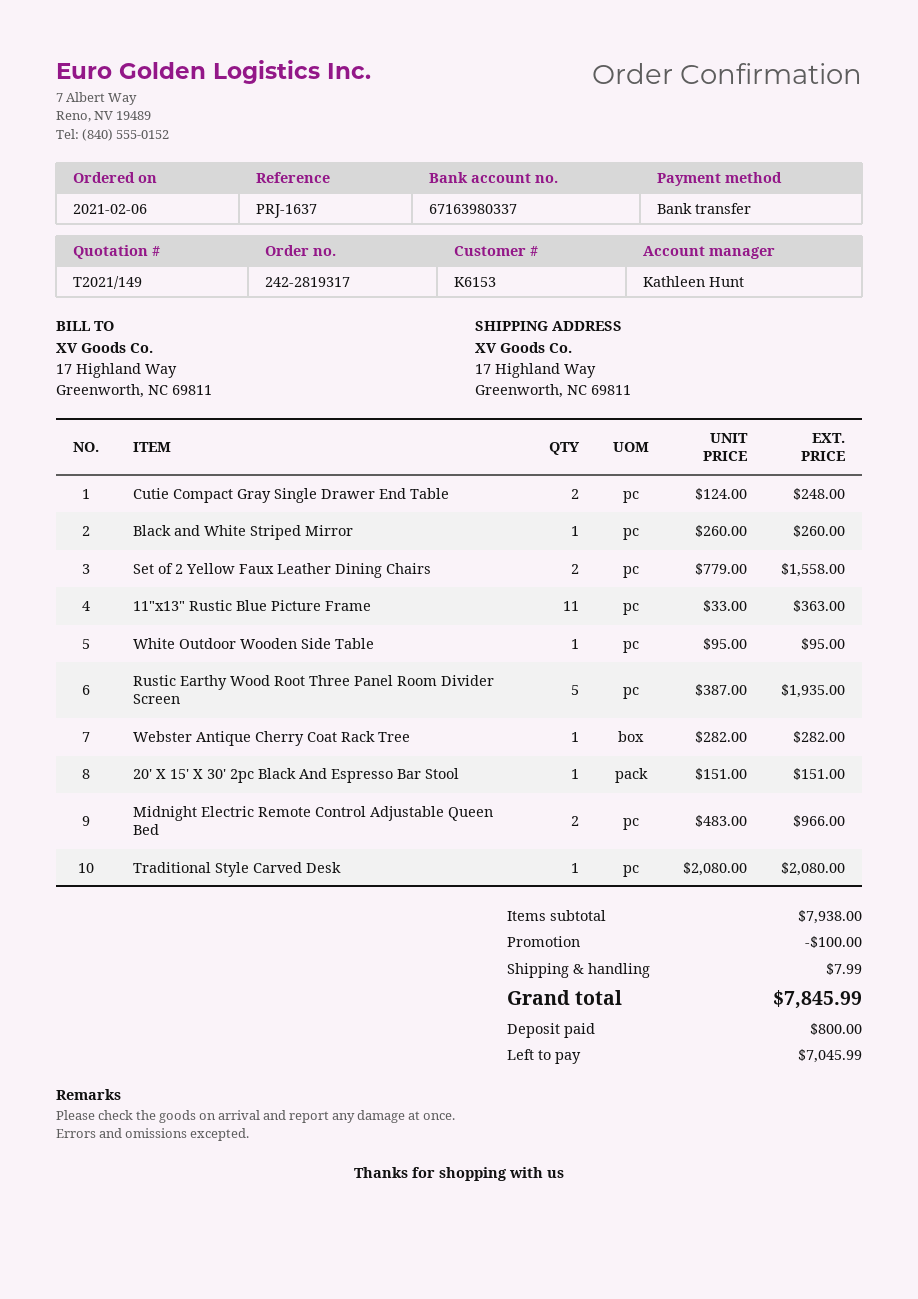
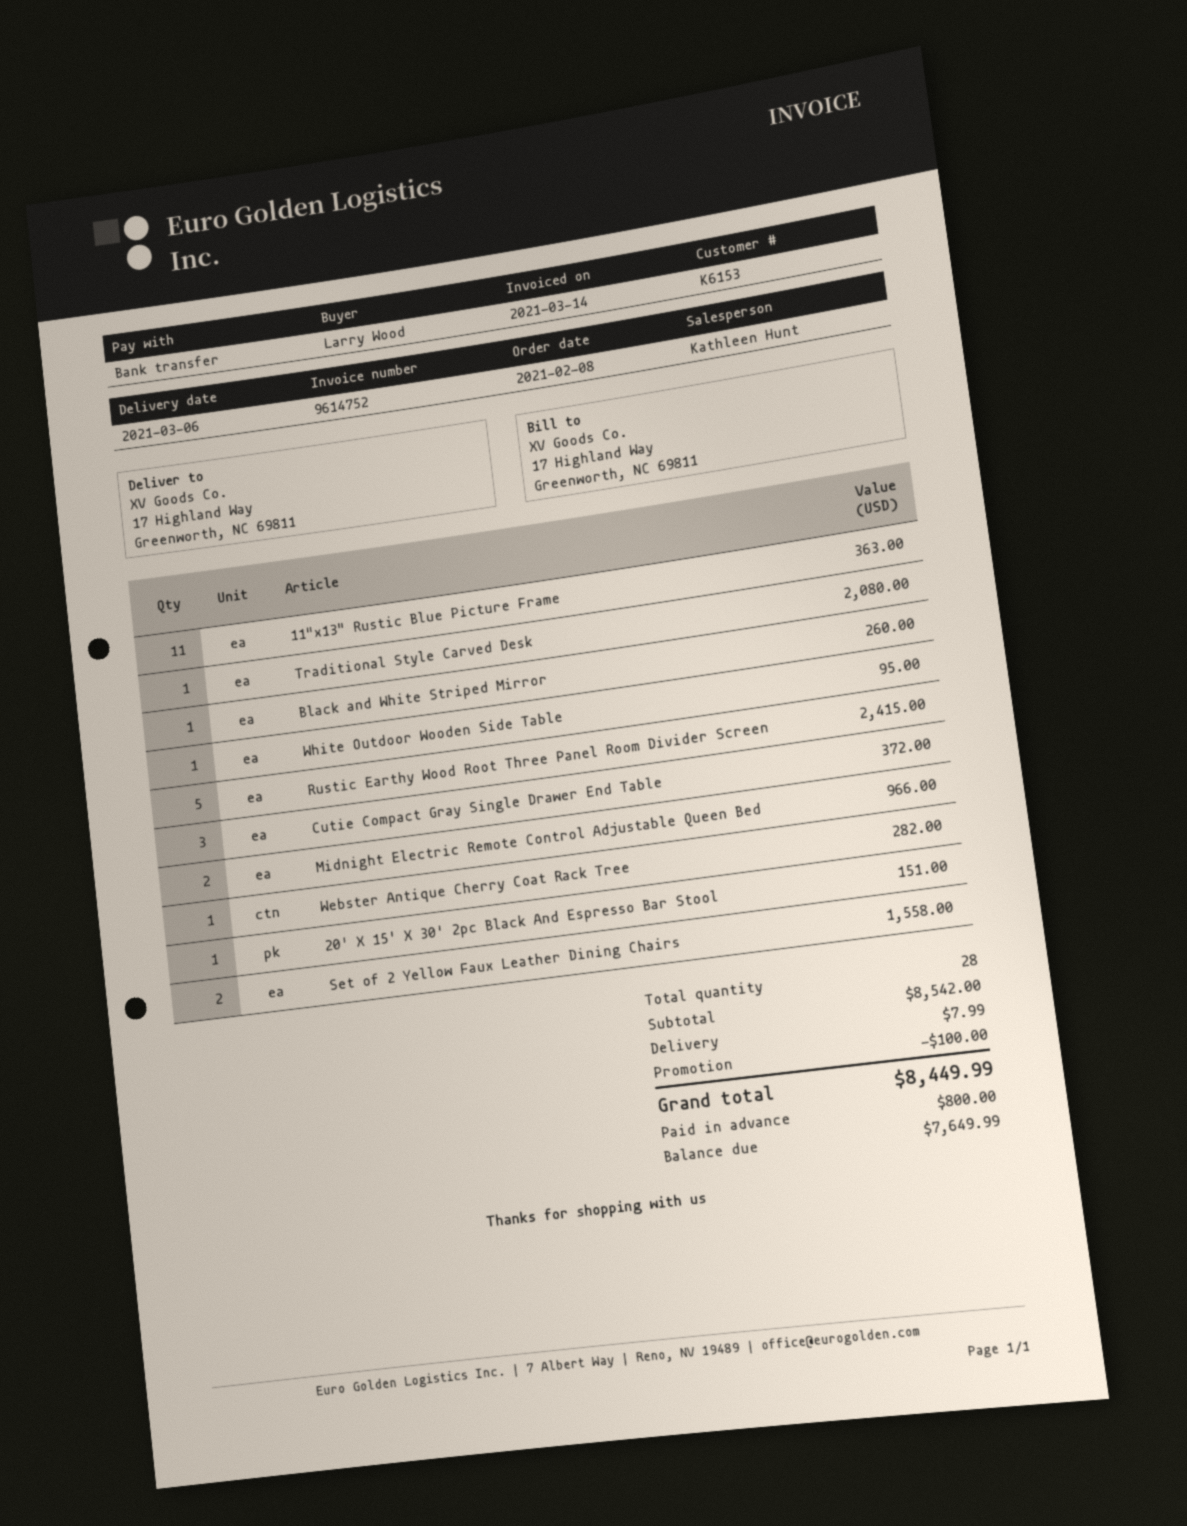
order date: 2021-02-06 -> 2021-02-08
Cutie Compact Gray Single Drawer End Table: 2 for 248.00 -> 3 for 372.00
Rustic Earthy Wood Root Three Panel Room Divider Screen: 5 for 1935.00 -> 5 for 2415.00
subtotal: 7938.00 -> 8542.00
total: 7845.99 -> 8449.99
balance: 7045.99 -> 7649.99

